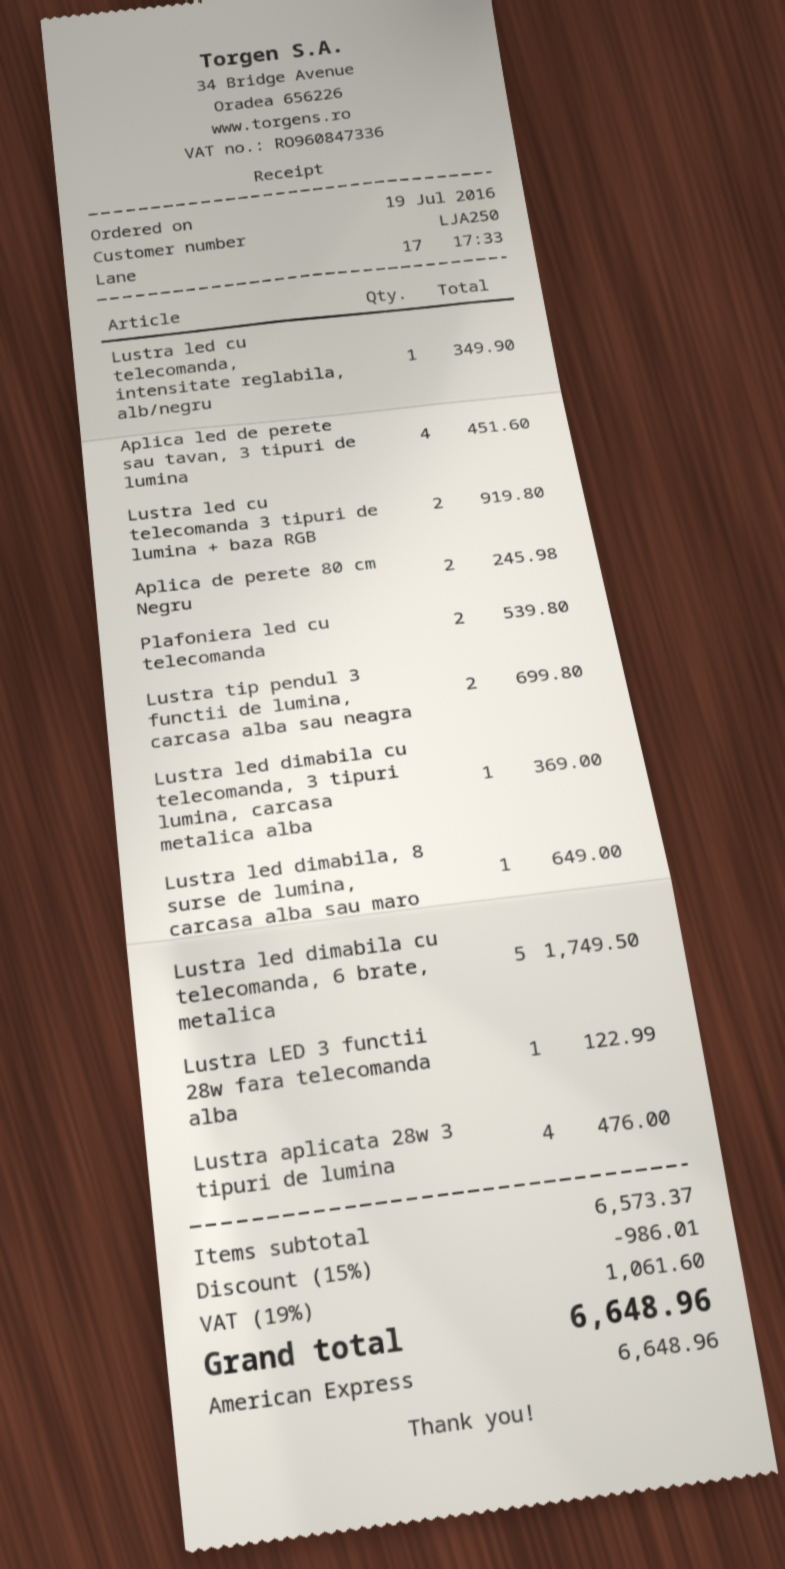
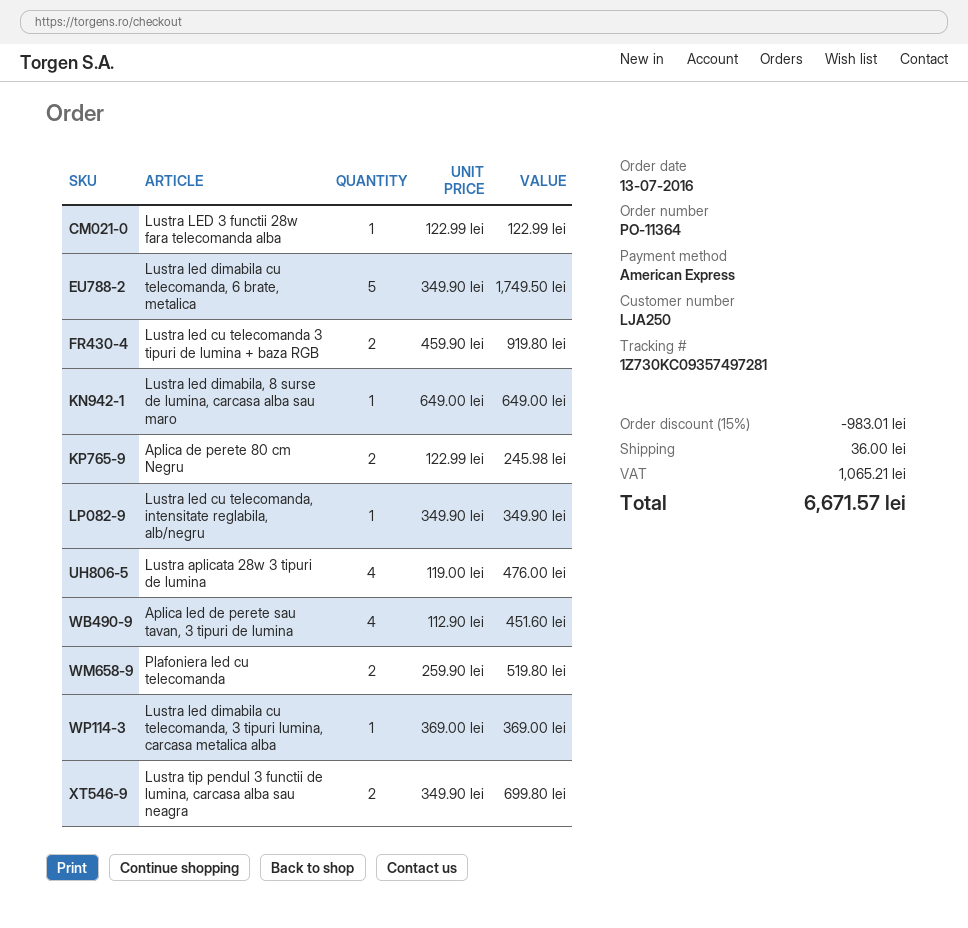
order date: 2016-07-19 -> 2016-07-13
Plafoniera led cu telecomanda: 2 for 539.80 -> 2 for 519.80
discount: 15% = 986.01 -> 15% = 983.01
shipping: none -> 36.00
tax: 1061.60 -> 1065.21
total: 6648.96 -> 6671.57

